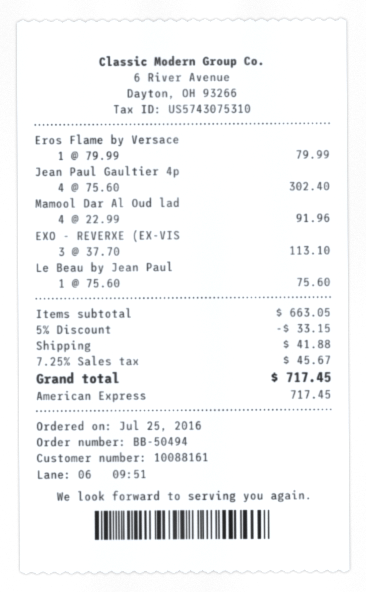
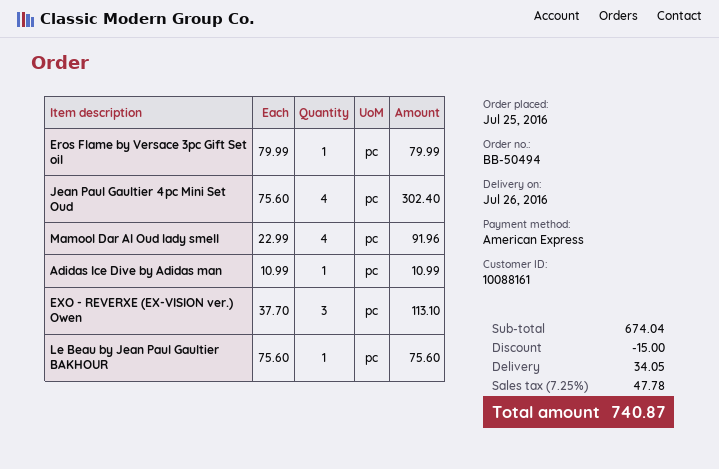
Adidas Ice Dive by Adidas man: none -> 1 x 10.99 = 10.99
subtotal: 663.05 -> 674.04
discount: 33.15 -> 15.00
shipping: 41.88 -> 34.05
tax: 7.25% = 45.67 -> 7.25% = 47.78
total: 717.45 -> 740.87

